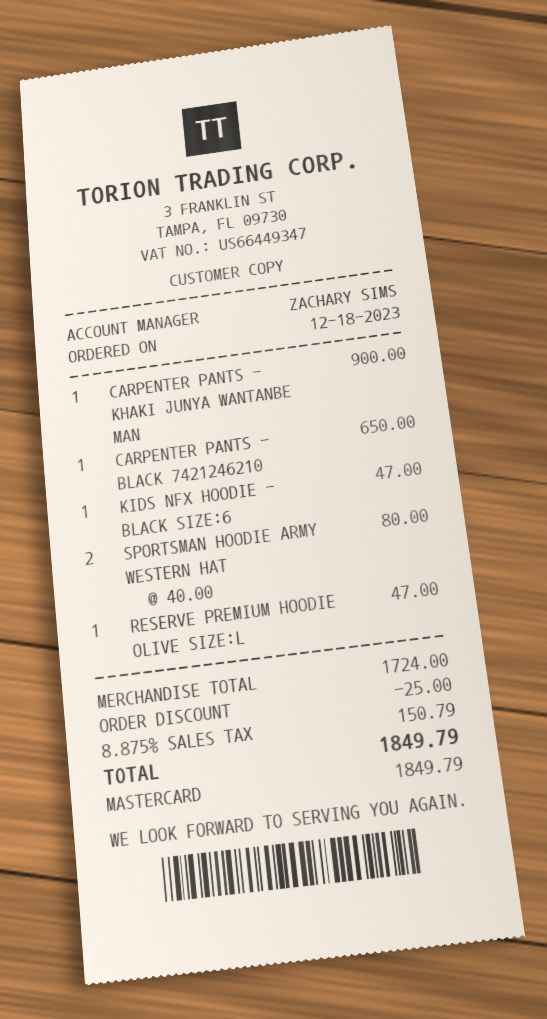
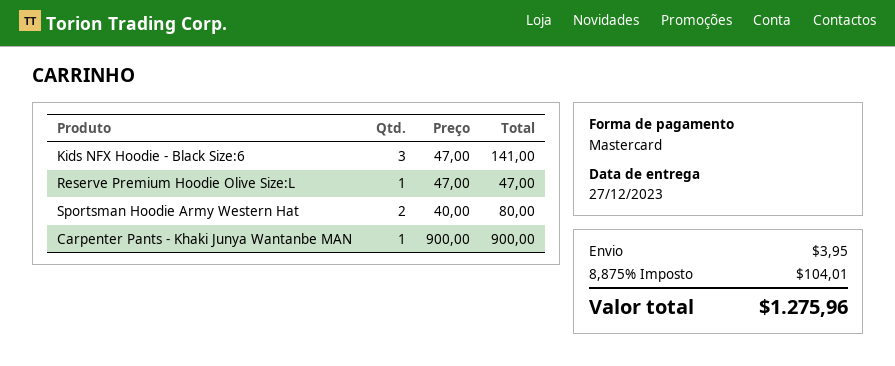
CARPENTER PANTS - BLACK 7421246210: 1 x 650.00 = 650.00 -> none
KIDS NFX HOODIE - BLACK SIZE:6: 1 x 47.00 = 47.00 -> 3 x 47.00 = 141.00
discount: 25.00 -> none
shipping: none -> 3.95
tax: 8.875% = 150.79 -> 8.875% = 104.01
total: 1849.79 -> 1275.96

